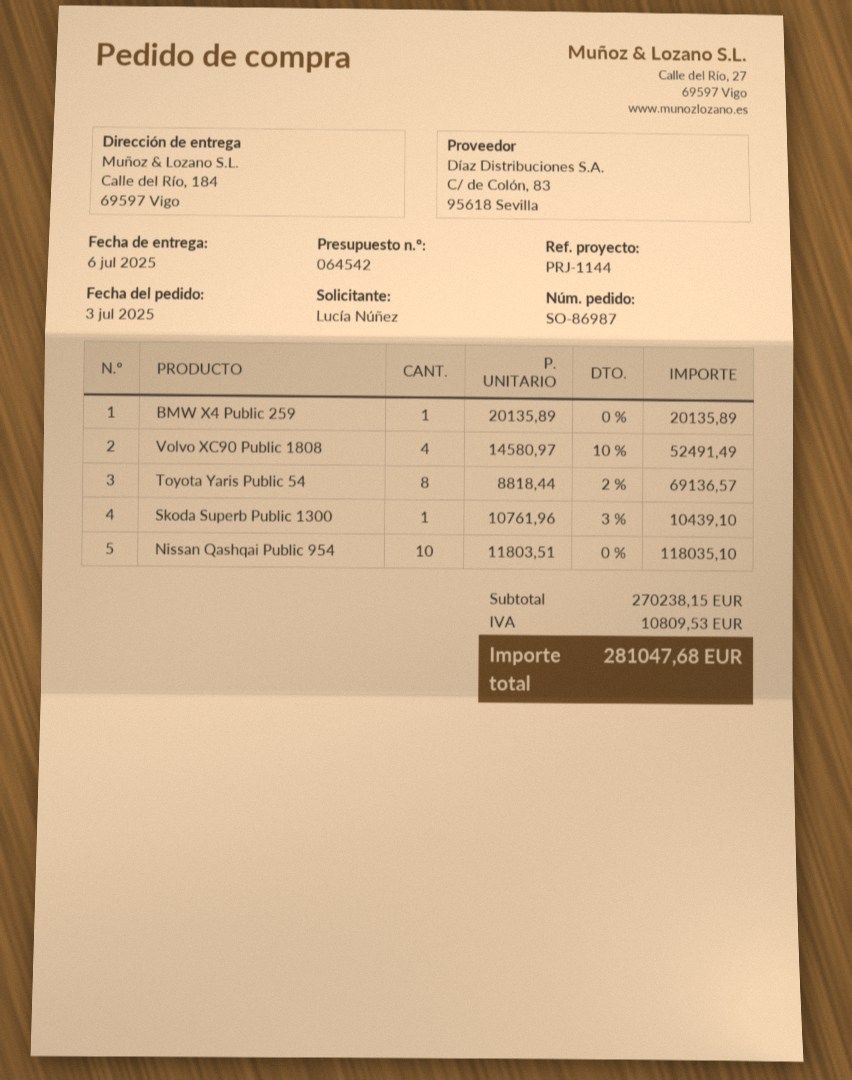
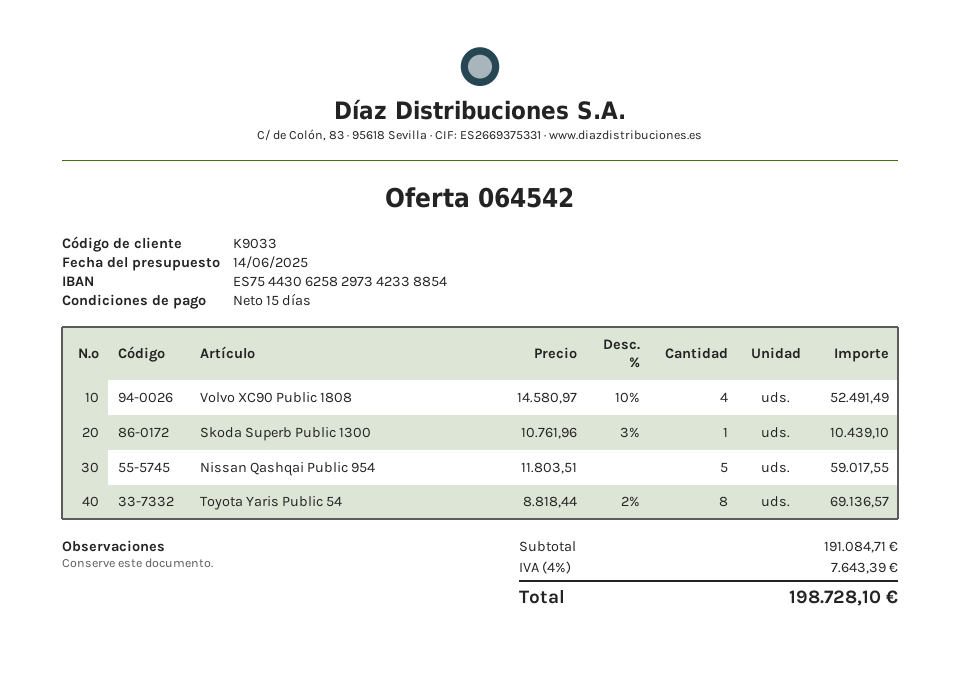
BMW X4 Public 259: 1 x 20135.89 = 20135.89 -> none
Nissan Qashqai Public 954: 10 x 11803.51 = 118035.10 -> 5 x 11803.51 = 59017.55
subtotal: 270238.15 -> 191084.71
tax: 10809.53 -> 7643.39
total: 281047.68 -> 198728.10

